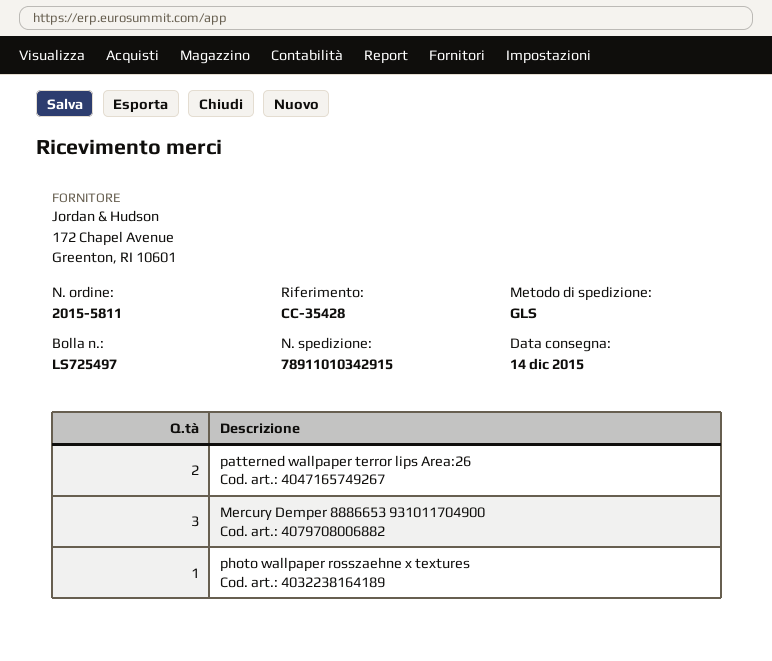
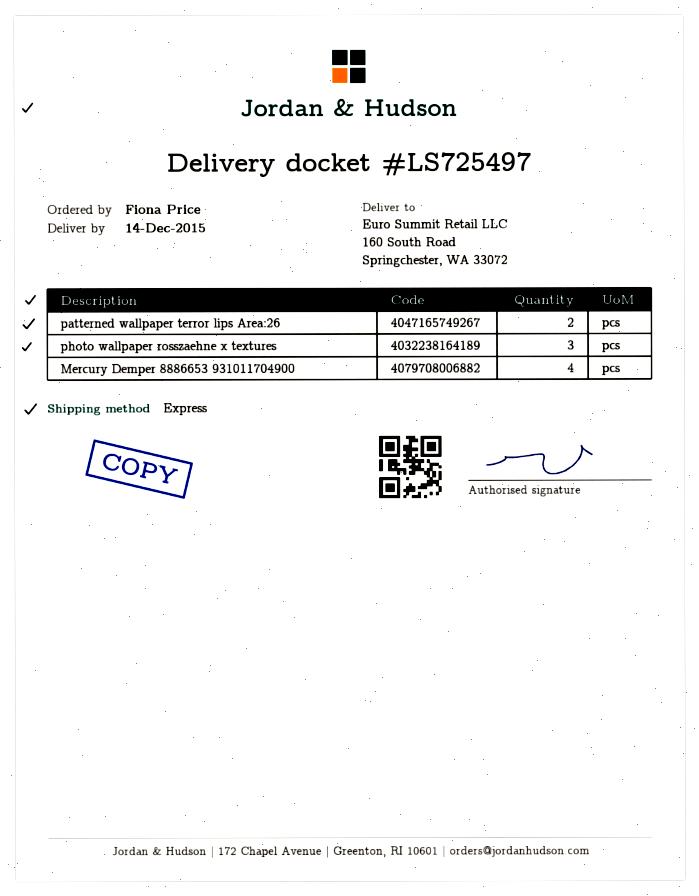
shipping method: GLS -> express
Mercury Demper 8886653 931011704900: 3 -> 4
photo wallpaper rosszaehne x textures: 1 -> 3

